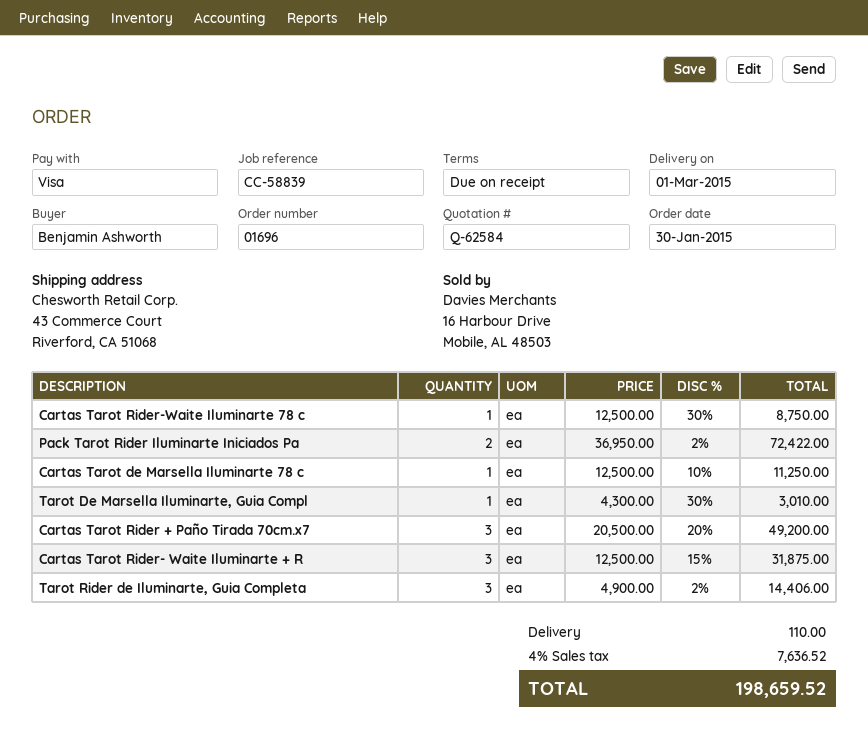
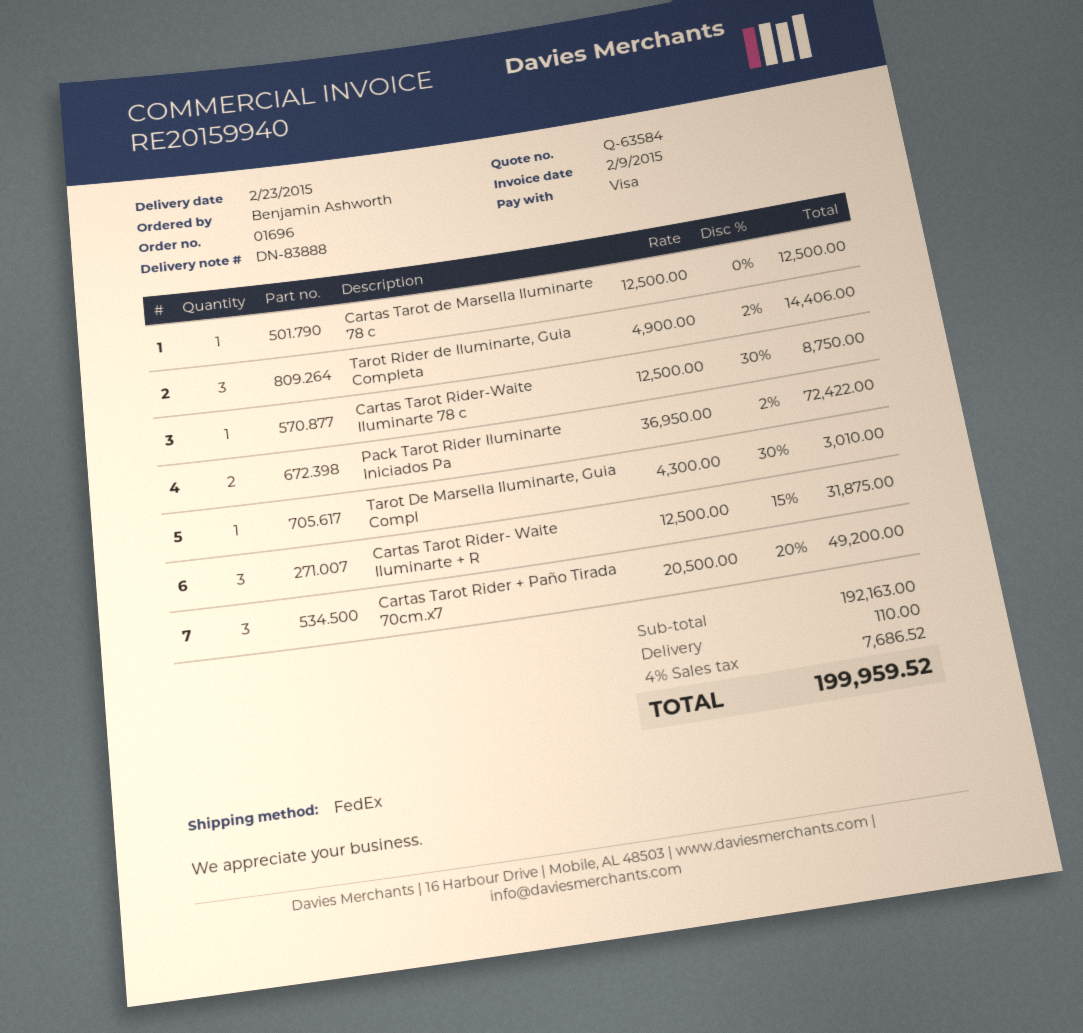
quote number: Q-62584 -> Q-63584
delivery date: 2015-03-01 -> 2015-02-23
Cartas Tarot de Marsella Iluminarte 78 c: 1 x 12500.00 - 10% = 11250.00 -> 1 x 12500.00 = 12500.00
tax: 4% = 7636.52 -> 4% = 7686.52
total: 198659.52 -> 199959.52

